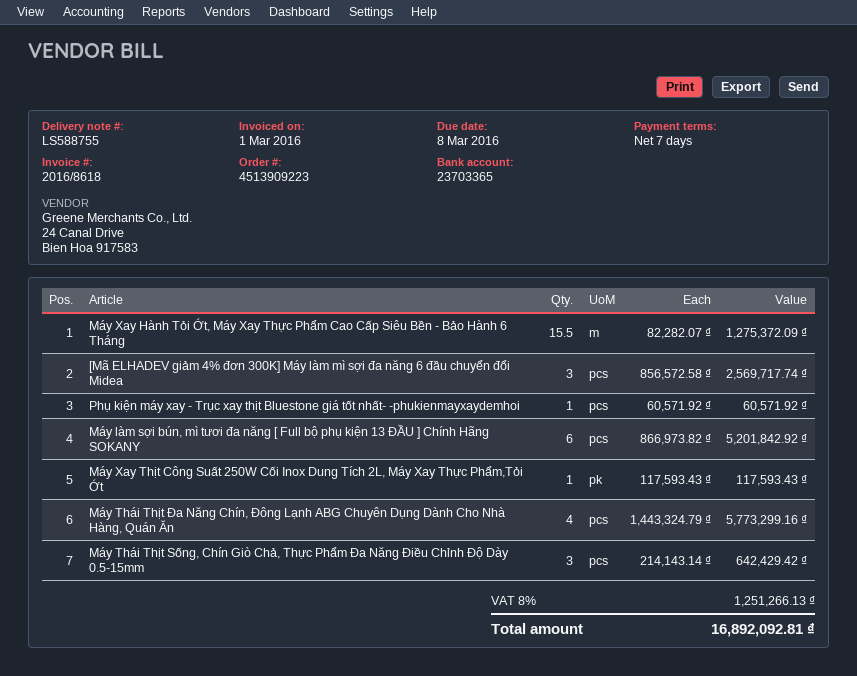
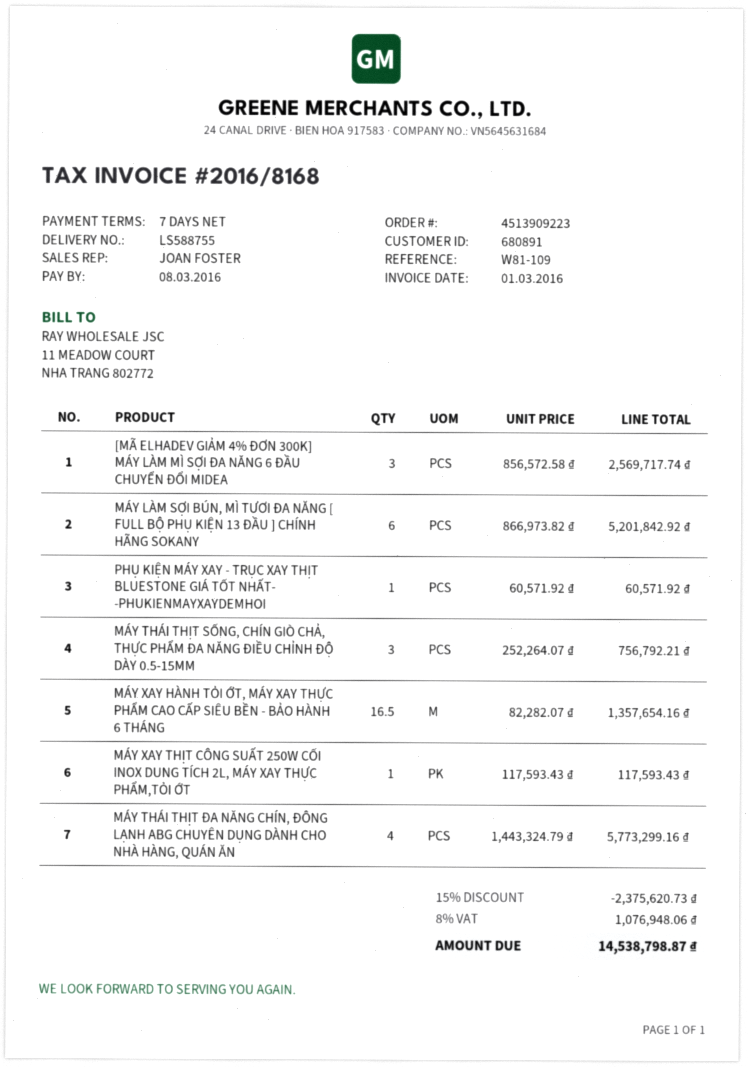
invoice number: 2016/8618 -> 2016/8168
Máy Xay Hành Tỏi Ớt, Máy Xay Thực Phẩm Cao Cấp Siêu Bền - Bảo Hành 6 Tháng: 15.5 x 82282.07 = 1275372.09 -> 16.5 x 82282.07 = 1357654.16
Máy Thái Thịt Sống, Chín Giò Chả, Thực Phẩm Đa Năng Điều Chỉnh Độ Dày 0.5-15mm: 3 x 214143.14 = 642429.42 -> 3 x 252264.07 = 756792.21
discount: none -> 15% = 2375620.73
tax: 8% = 1251266.13 -> 8% = 1076948.06
total: 16892092.81 -> 14538798.87

